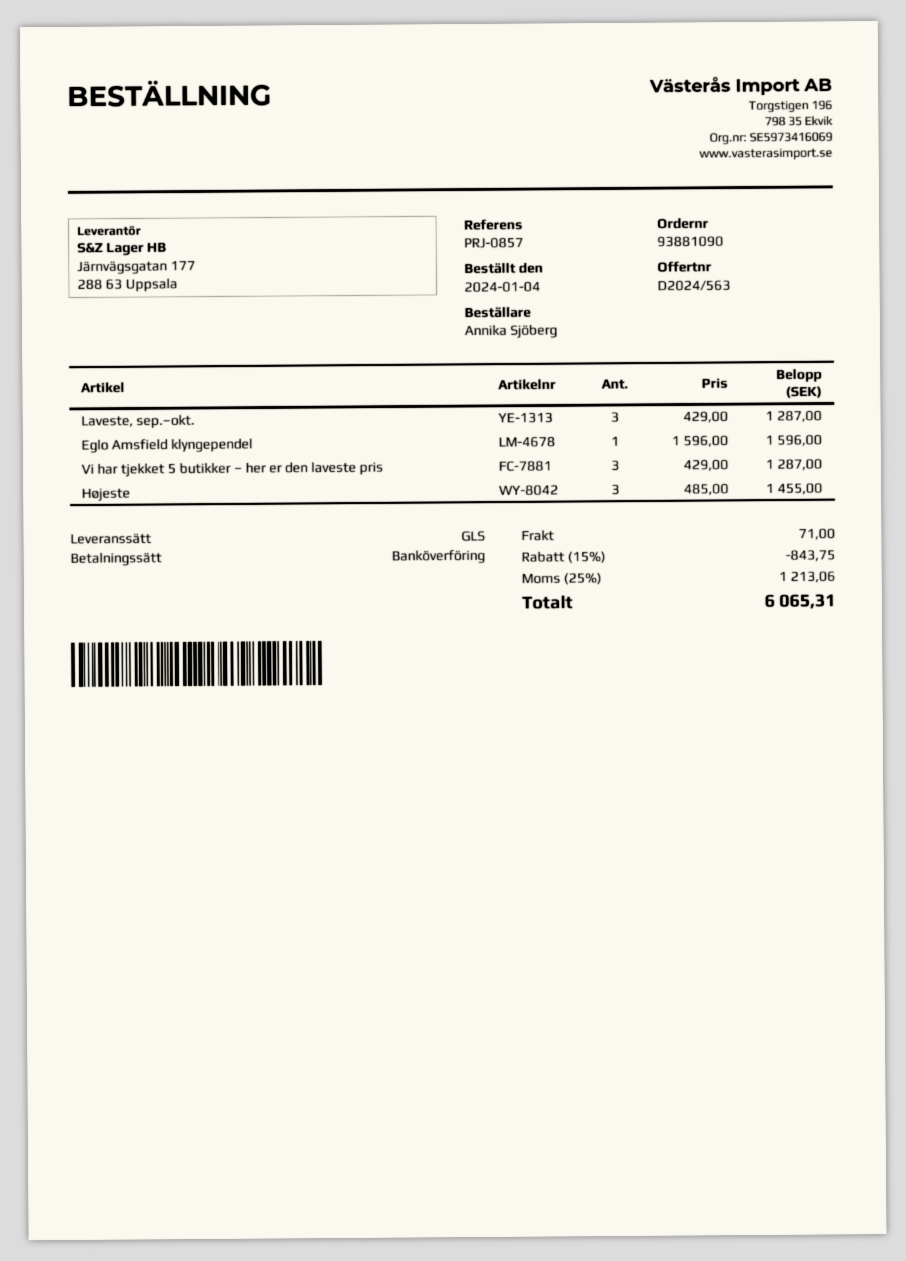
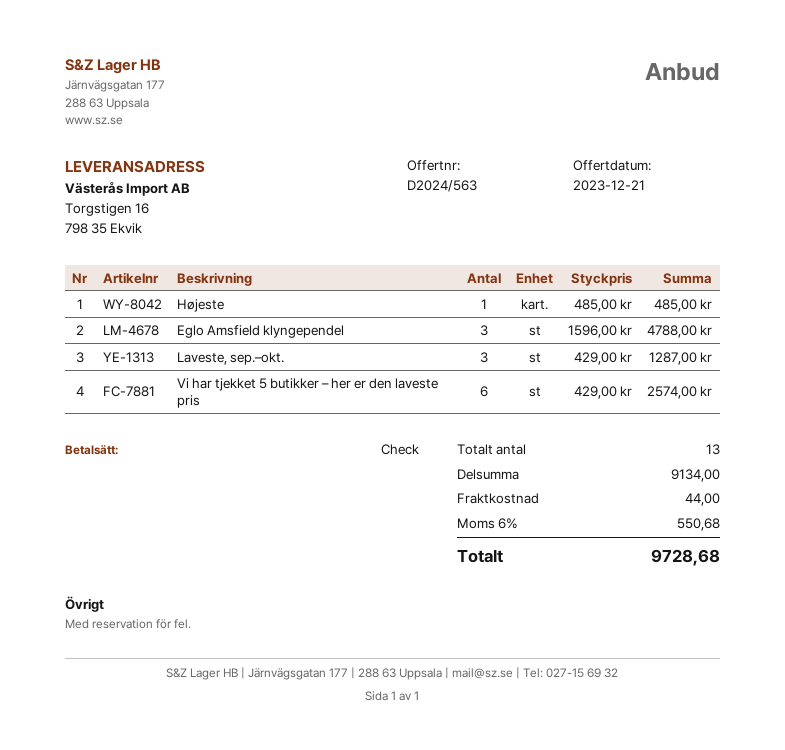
payment method: bank transfer -> cheque
Eglo Amsfield klyngependel: 1 x 1596.00 = 1596.00 -> 3 x 1596.00 = 4788.00
Vi har tjekket 5 butikker – her er den laveste pris: 3 x 429.00 = 1287.00 -> 6 x 429.00 = 2574.00
Højeste: 3 x 485.00 = 1455.00 -> 1 x 485.00 = 485.00
discount: 15% = 843.75 -> none
shipping: 71.00 -> 44.00
tax: 25% = 1213.06 -> 6% = 550.68
total: 6065.31 -> 9728.68

